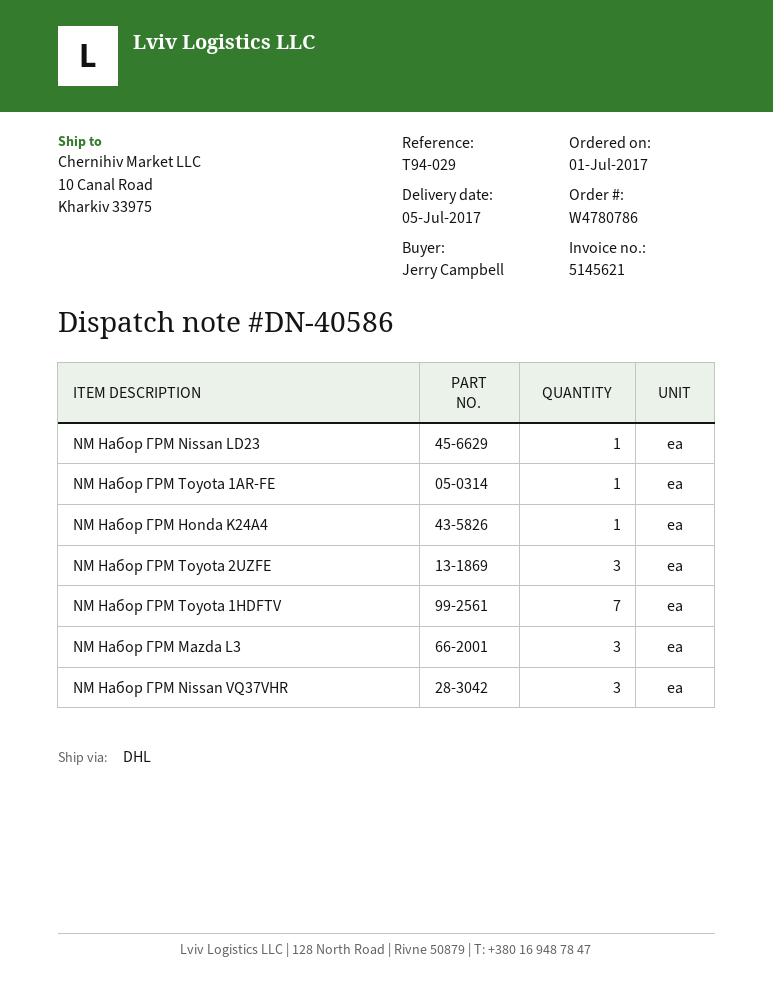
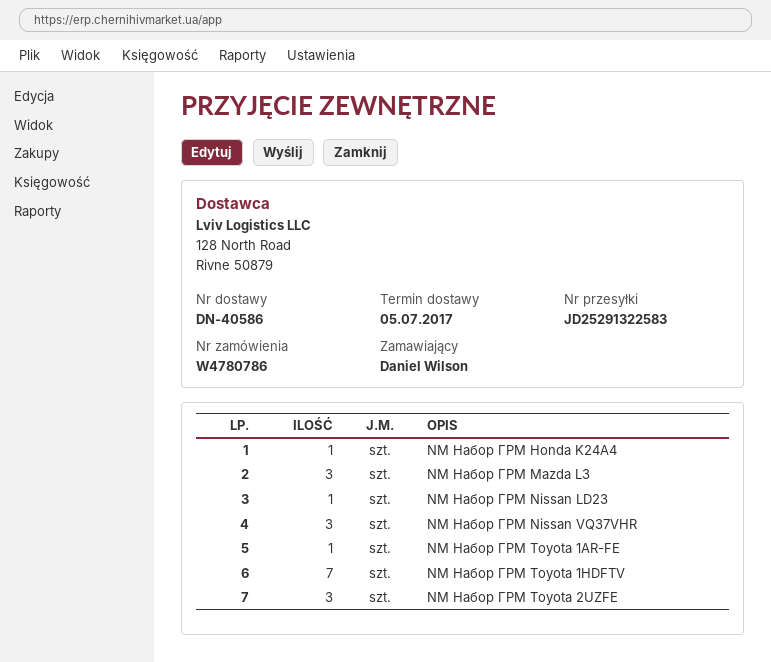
ordered by: Jerry Campbell -> Daniel Wilson

